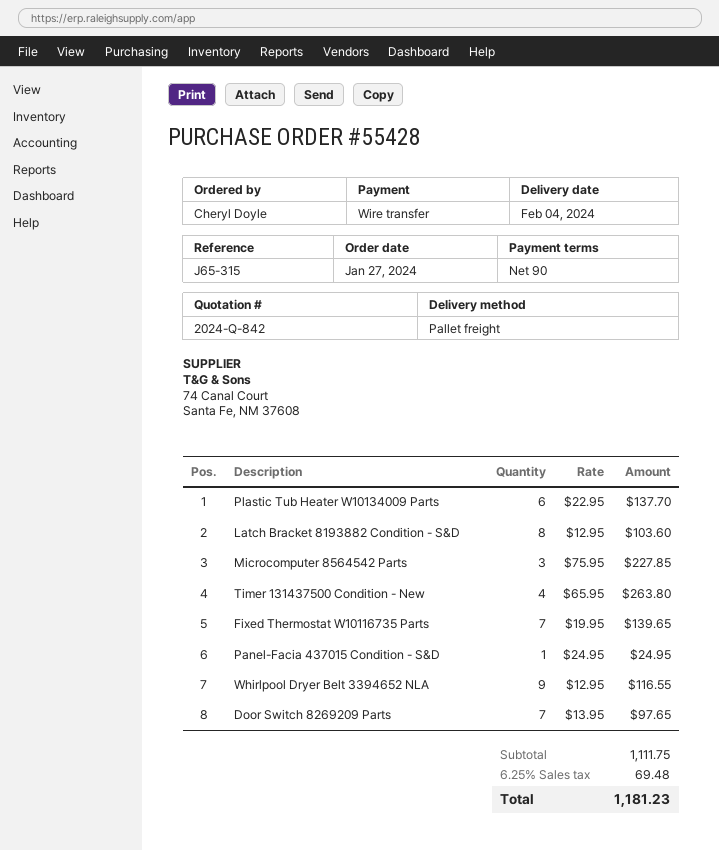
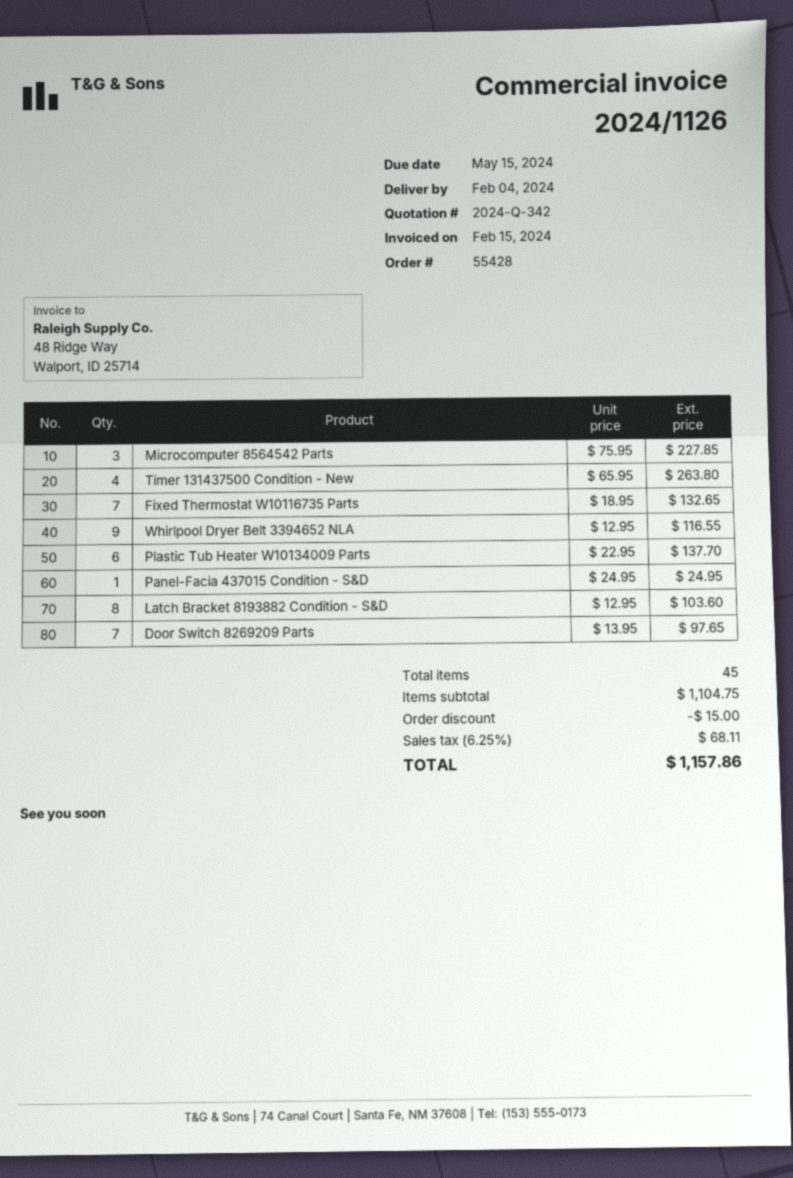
quote number: 2024-Q-842 -> 2024-Q-342
Fixed Thermostat W10116735 Parts: 7 x 19.95 = 139.65 -> 7 x 18.95 = 132.65
subtotal: 1111.75 -> 1104.75
discount: none -> 15.00
tax: 6.25% = 69.48 -> 6.25% = 68.11
total: 1181.23 -> 1157.86

